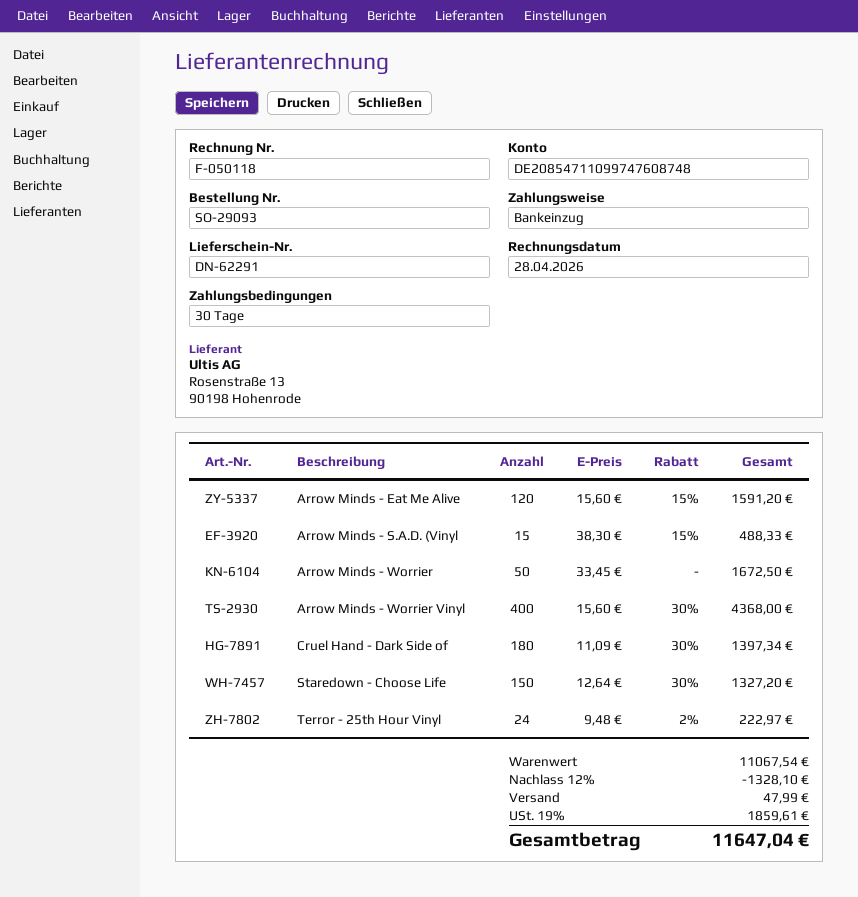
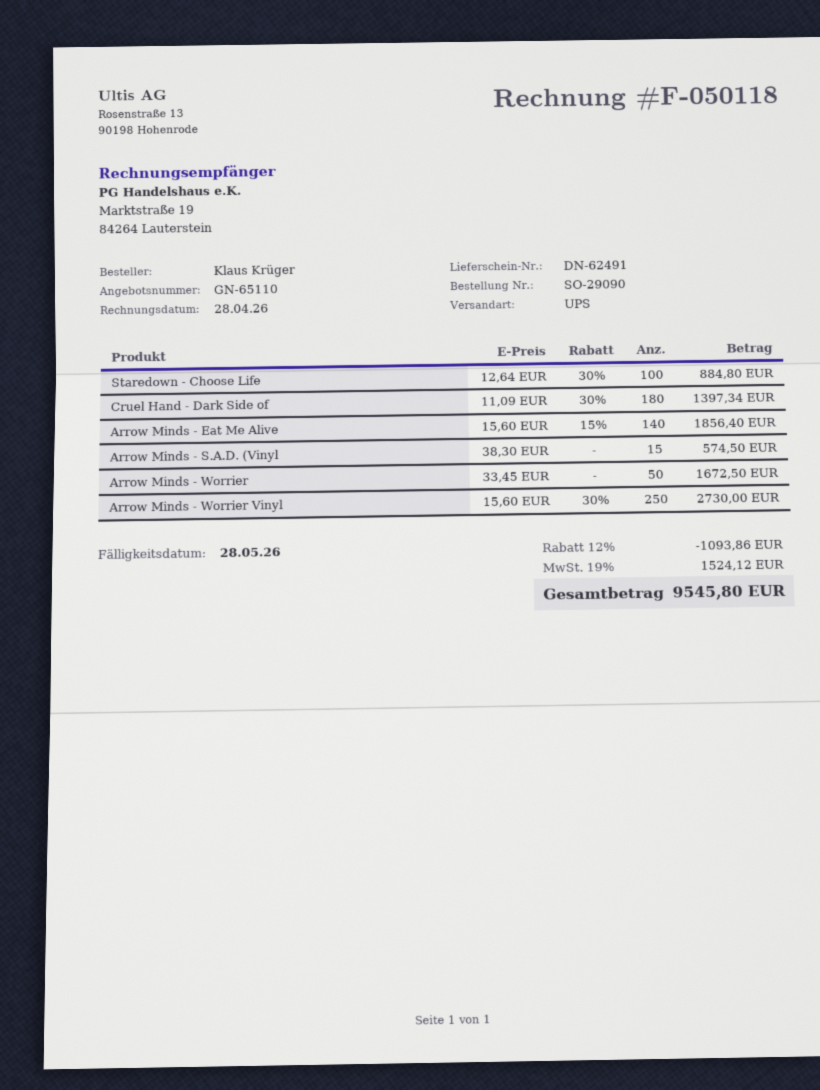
order number: SO-29093 -> SO-29090
delivery note number: DN-62291 -> DN-62491
Arrow Minds - Eat Me Alive: 120 x 15.60 - 15% = 1591.20 -> 140 x 15.60 - 15% = 1856.40
Arrow Minds - S.A.D. (Vinyl: 15 x 38.30 - 15% = 488.33 -> 15 x 38.30 = 574.50
Arrow Minds - Worrier Vinyl: 400 x 15.60 - 30% = 4368.00 -> 250 x 15.60 - 30% = 2730.00
Staredown - Choose Life: 150 x 12.64 - 30% = 1327.20 -> 100 x 12.64 - 30% = 884.80
Terror - 25th Hour Vinyl: 24 x 9.48 - 2% = 222.97 -> none
discount: 12% = 1328.10 -> 12% = 1093.86
shipping: 47.99 -> none
tax: 19% = 1859.61 -> 19% = 1524.12
total: 11647.04 -> 9545.80

